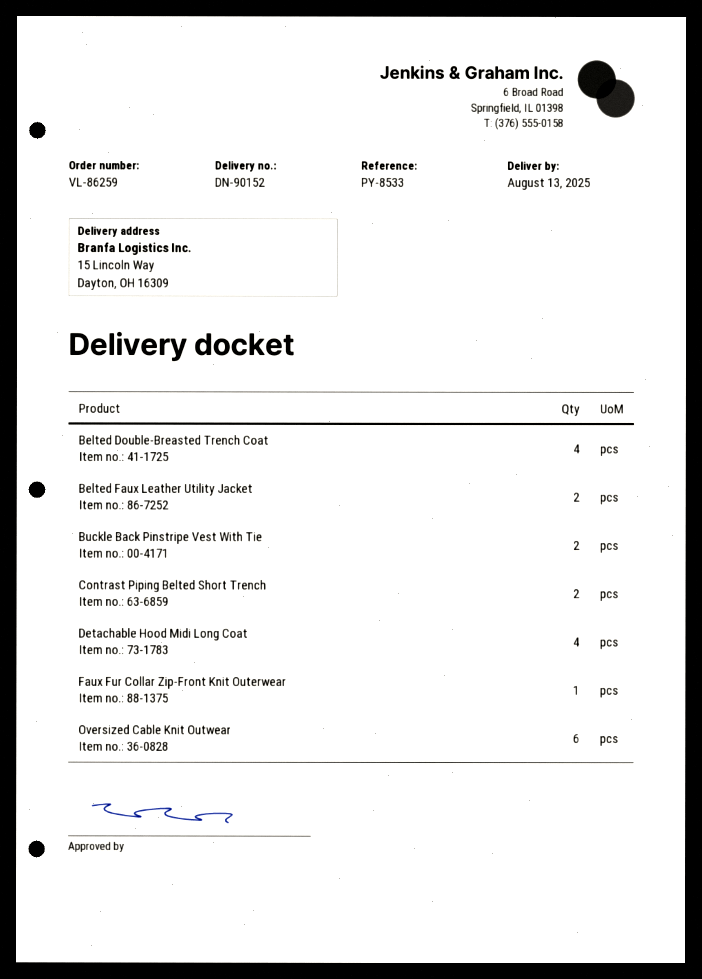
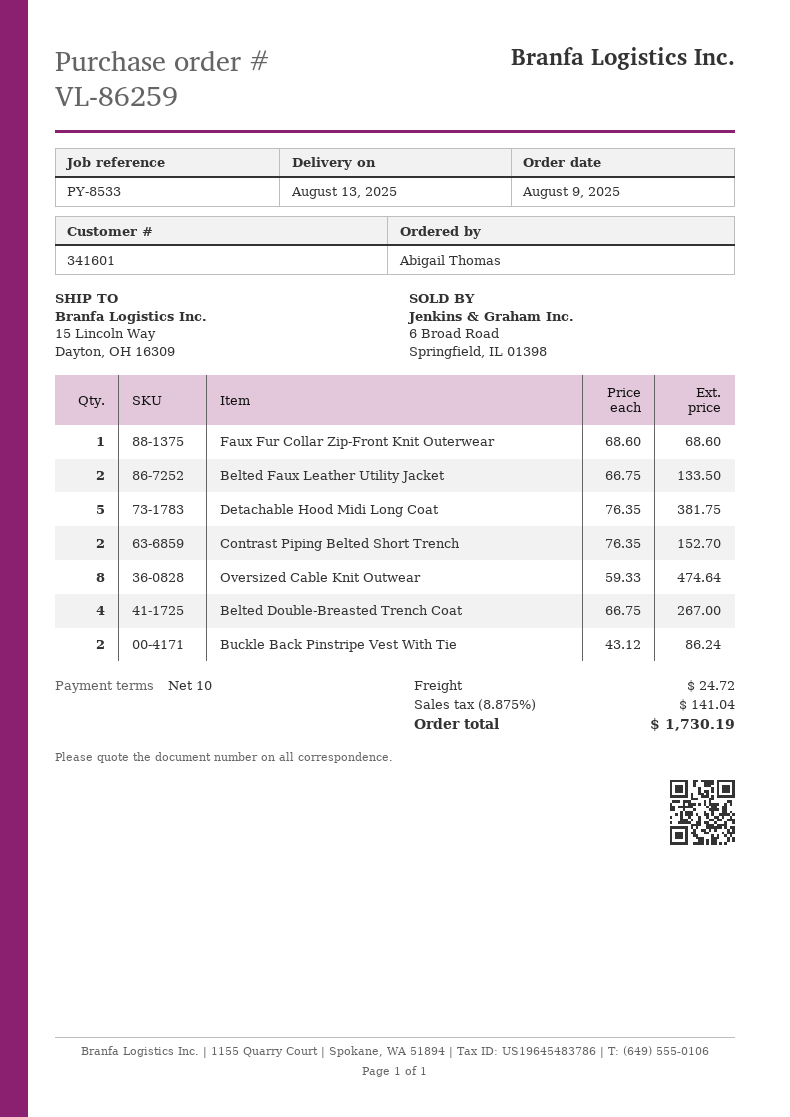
Detachable Hood Midi Long Coat: 4 -> 5
Oversized Cable Knit Outwear: 6 -> 8

